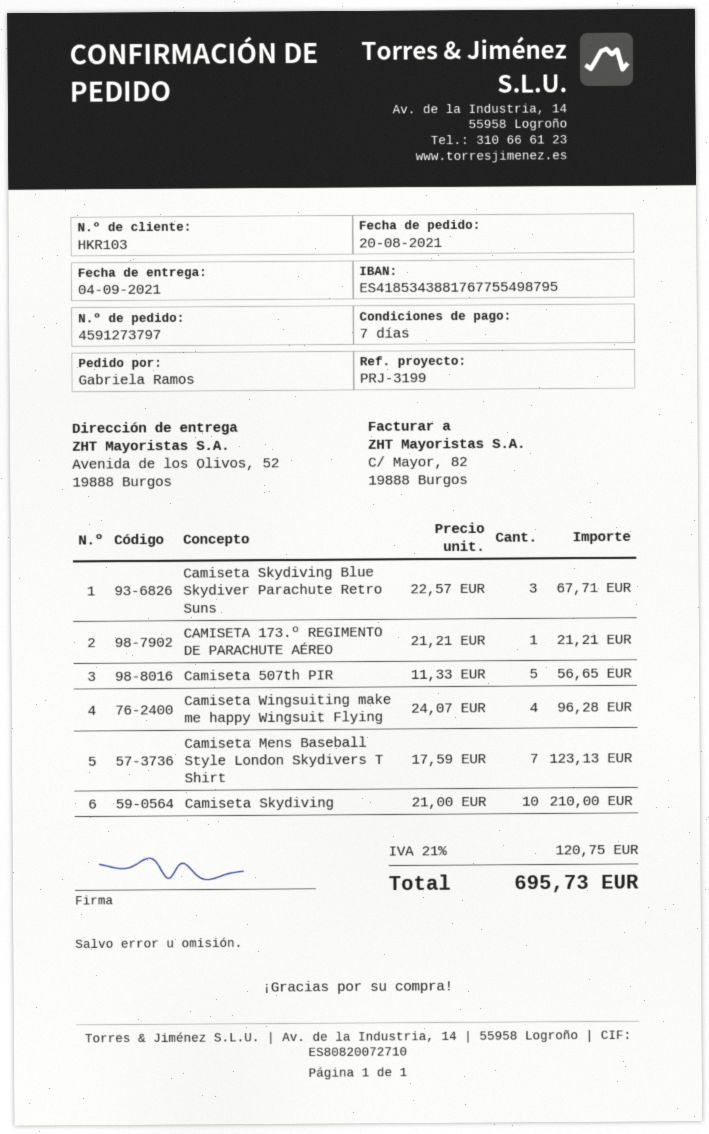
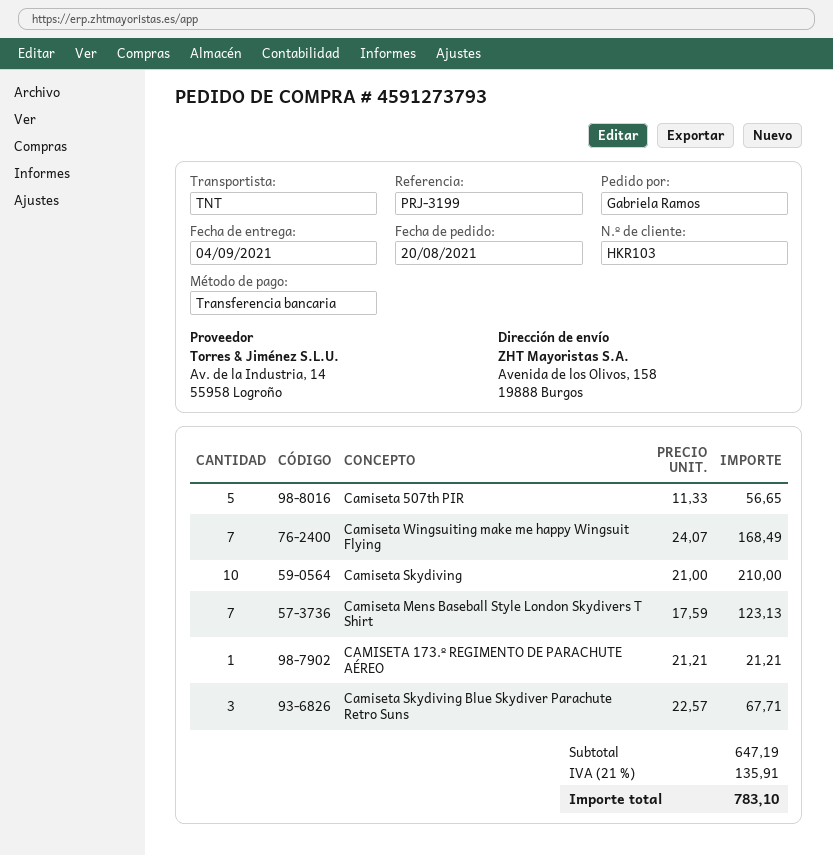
order number: 4591273797 -> 4591273793
ship to: Avenida de los Olivos, 52, 19888 Burgos -> Avenida de los Olivos, 158, 19888 Burgos
Camiseta Wingsuiting make me happy Wingsuit Flying: 4 x 24.07 = 96.28 -> 7 x 24.07 = 168.49
tax: 21% = 120.75 -> 21% = 135.91
total: 695.73 -> 783.10

